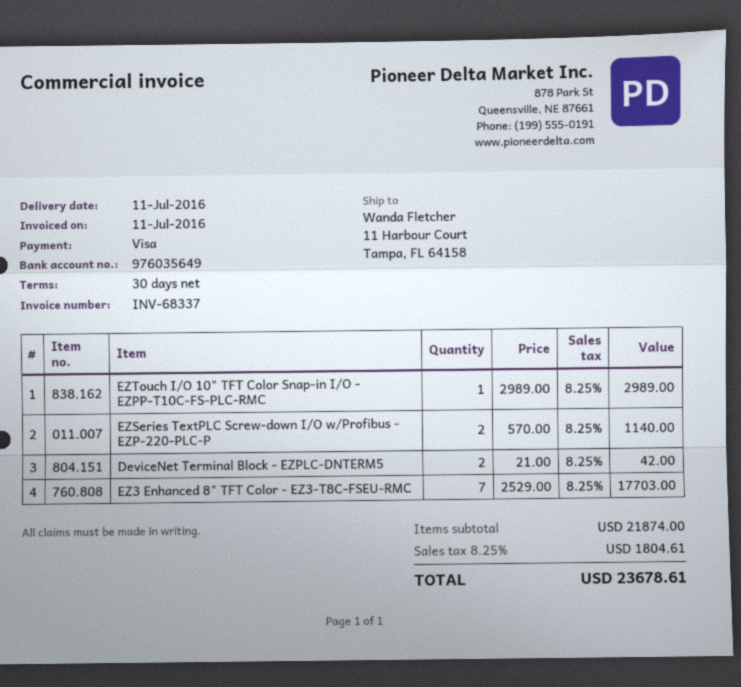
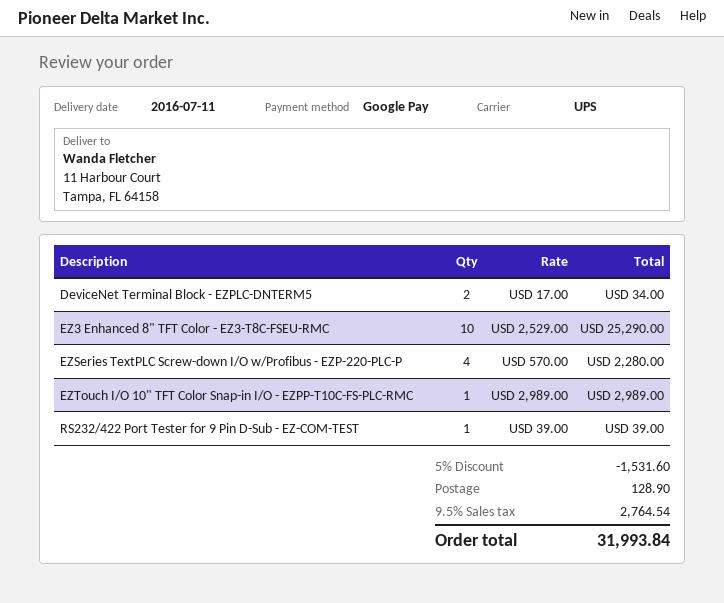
payment method: Visa -> Google Pay
EZSeries TextPLC Screw-down I/O w/Profibus - EZP-220-PLC-P: 2 x 570.00 = 1140.00 -> 4 x 570.00 = 2280.00
DeviceNet Terminal Block - EZPLC-DNTERM5: 2 x 21.00 = 42.00 -> 2 x 17.00 = 34.00
EZ3 Enhanced 8" TFT Color - EZ3-T8C-FSEU-RMC: 7 x 2529.00 = 17703.00 -> 10 x 2529.00 = 25290.00
RS232/422 Port Tester for 9 Pin D-Sub - EZ-COM-TEST: none -> 1 x 39.00 = 39.00
discount: none -> 5% = 1531.60
shipping: none -> 128.90
tax: 8.25% = 1804.61 -> 9.5% = 2764.54
total: 23678.61 -> 31993.84

